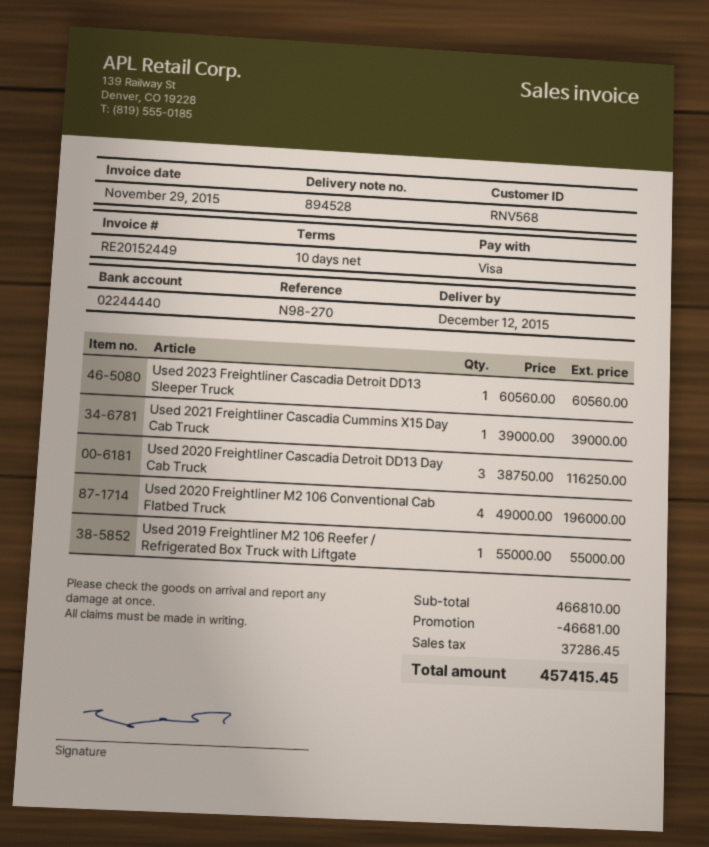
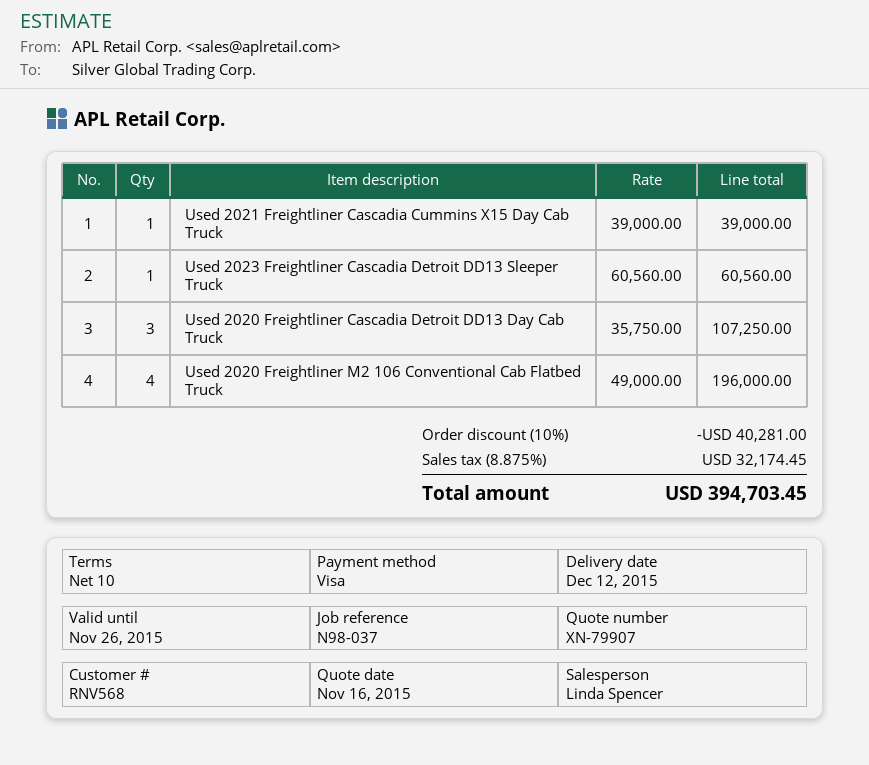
reference: N98-270 -> N98-037
Used 2020 Freightliner Cascadia Detroit DD13 Day Cab Truck: 3 x 38750.00 = 116250.00 -> 3 x 35750.00 = 107250.00
Used 2019 Freightliner M2 106 Reefer / Refrigerated Box Truck with Liftgate: 1 x 55000.00 = 55000.00 -> none
discount: 46681.00 -> 40281.00
tax: 37286.45 -> 32174.45
total: 457415.45 -> 394703.45

